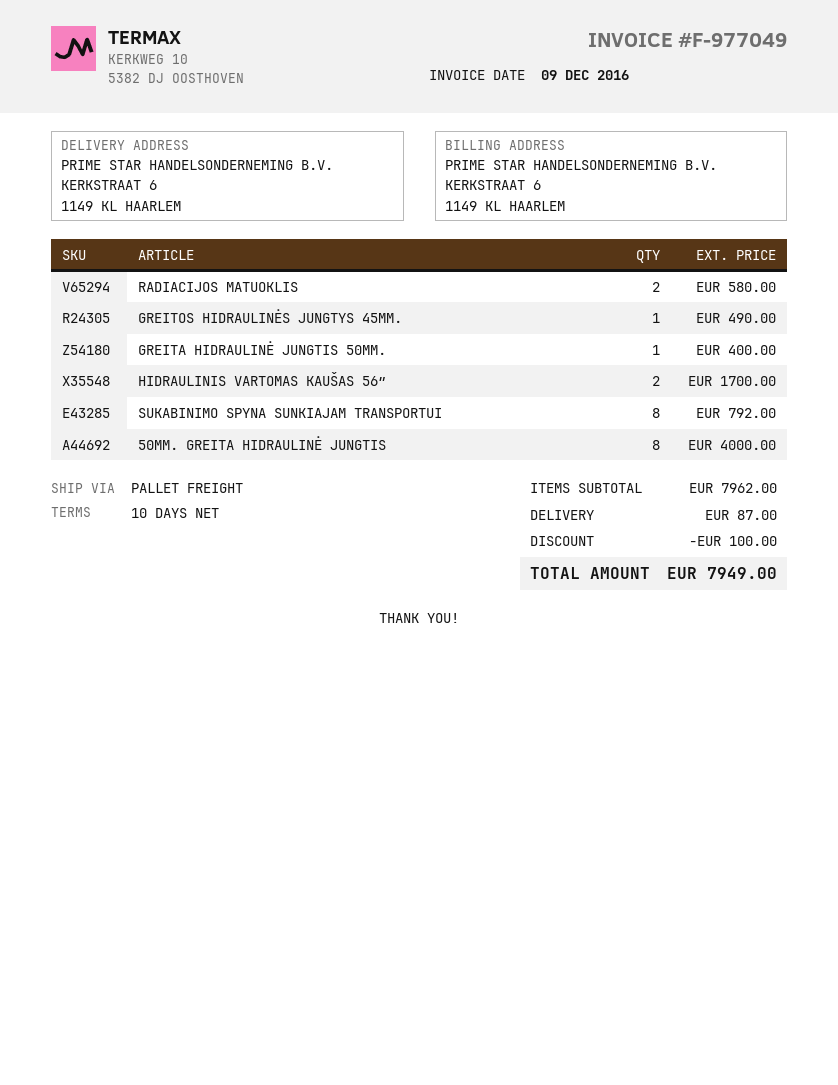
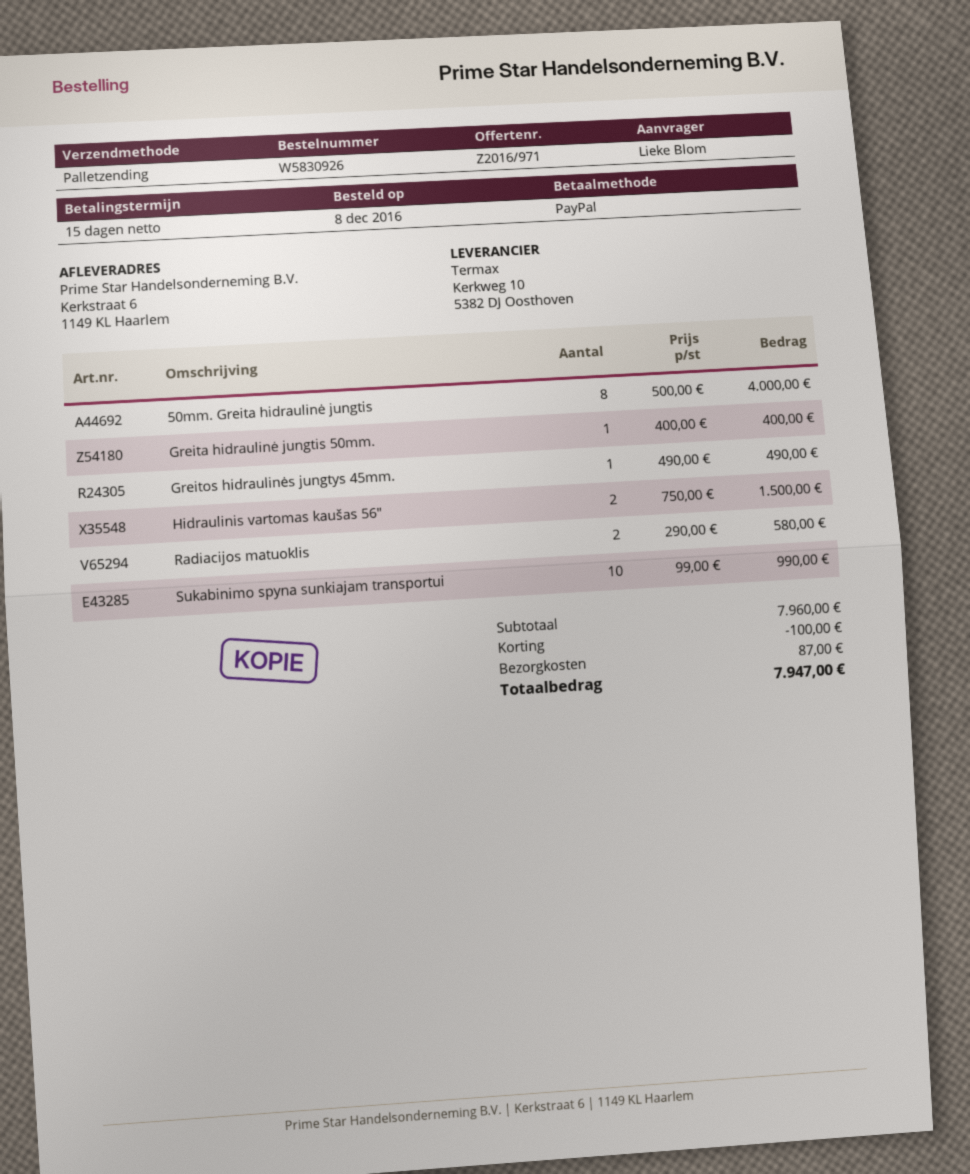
payment terms: 10 days -> 15 days
HIDRAULINIS VARTOMAS KAUŠAS 56″: 2 for 1700.00 -> 2 for 1500.00
SUKABINIMO SPYNA SUNKIAJAM TRANSPORTUI: 8 for 792.00 -> 10 for 990.00
subtotal: 7962.00 -> 7960.00
total: 7949.00 -> 7947.00

